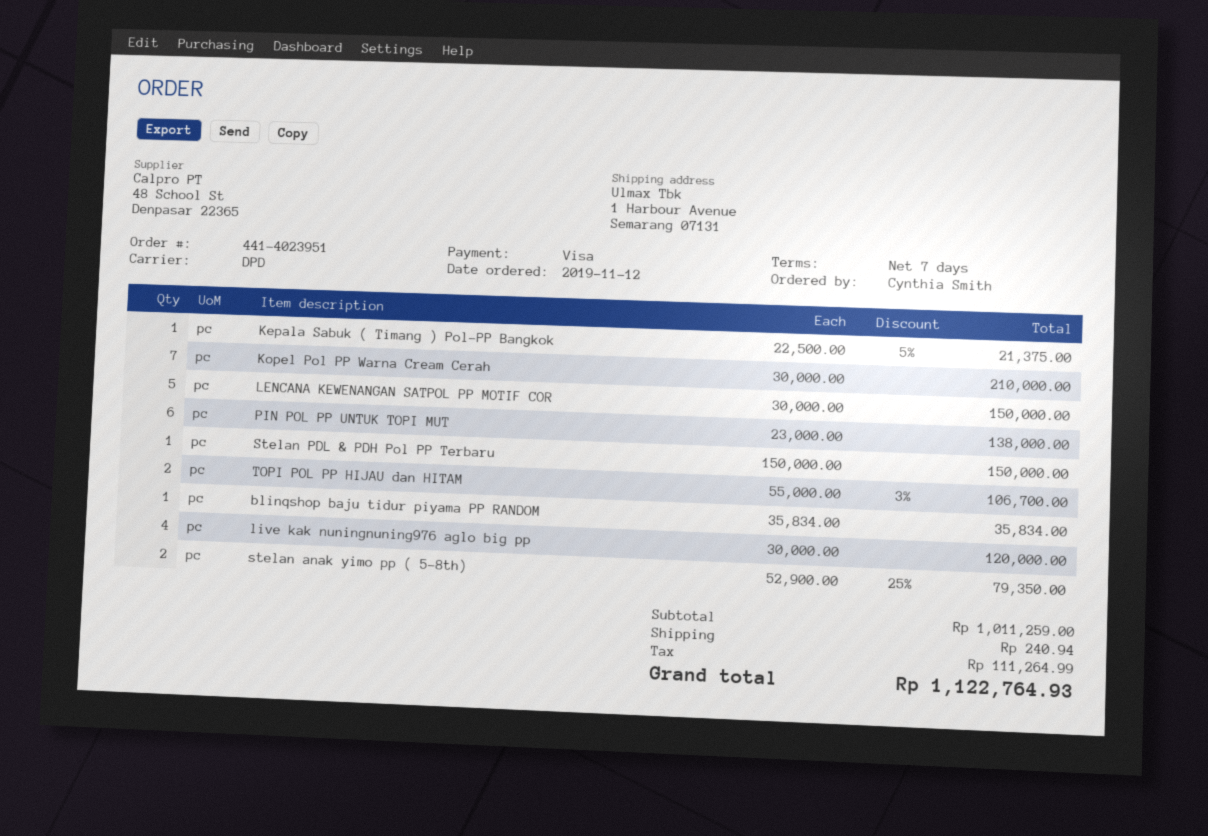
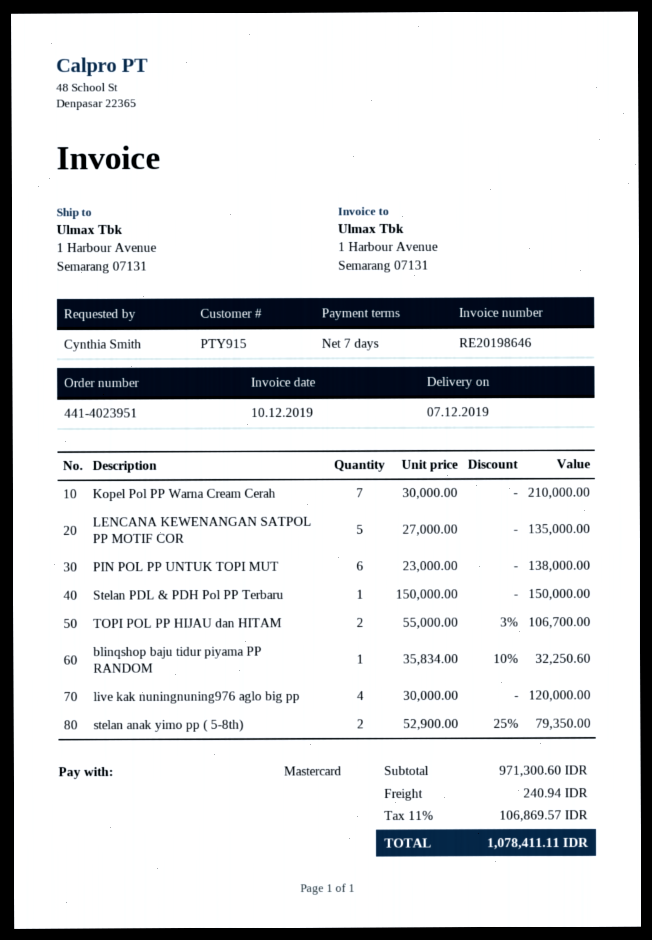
payment method: Visa -> Mastercard
Kepala Sabuk ( Timang ) Pol-PP Bangkok: 1 x 22500.00 - 5% = 21375.00 -> none
LENCANA KEWENANGAN SATPOL PP MOTIF COR: 5 x 30000.00 = 150000.00 -> 5 x 27000.00 = 135000.00
blinqshop baju tidur piyama PP RANDOM: 1 x 35834.00 = 35834.00 -> 1 x 35834.00 - 10% = 32250.60
subtotal: 1011259.00 -> 971300.60
tax: 111264.99 -> 106869.57
total: 1122764.93 -> 1078411.11

